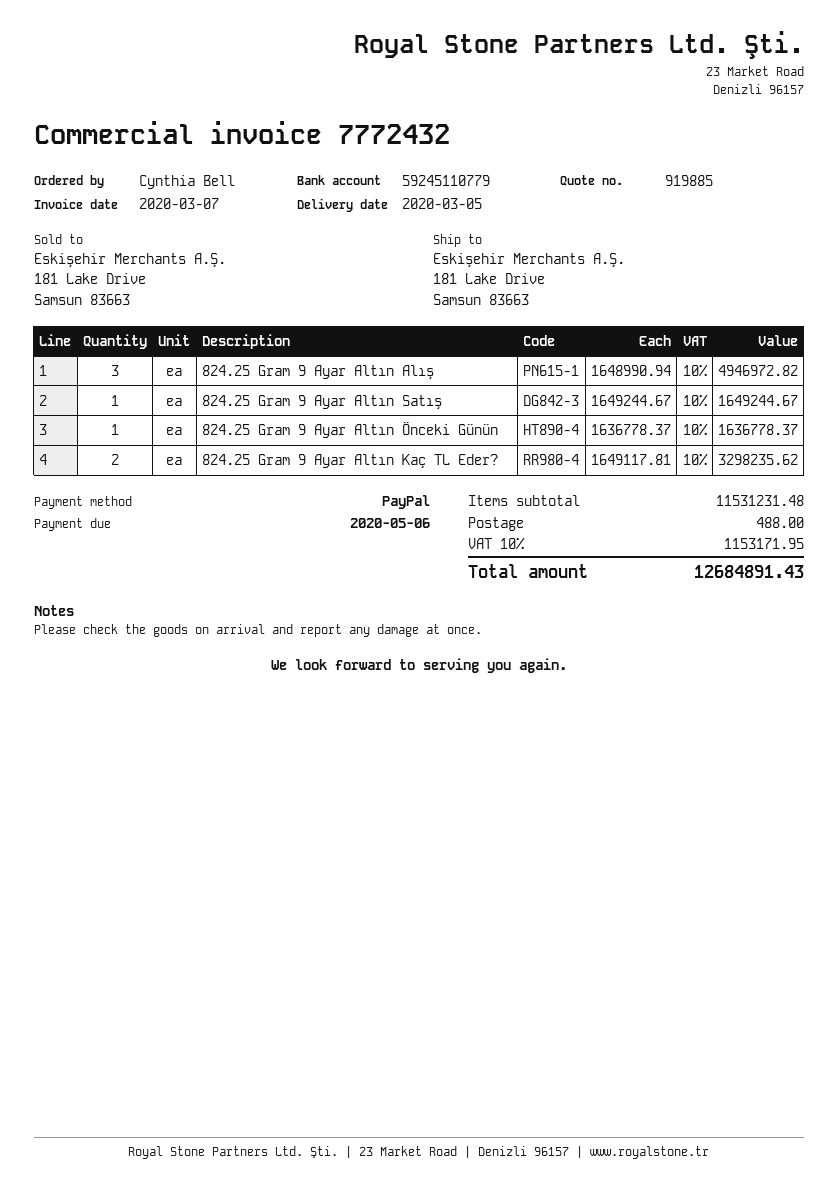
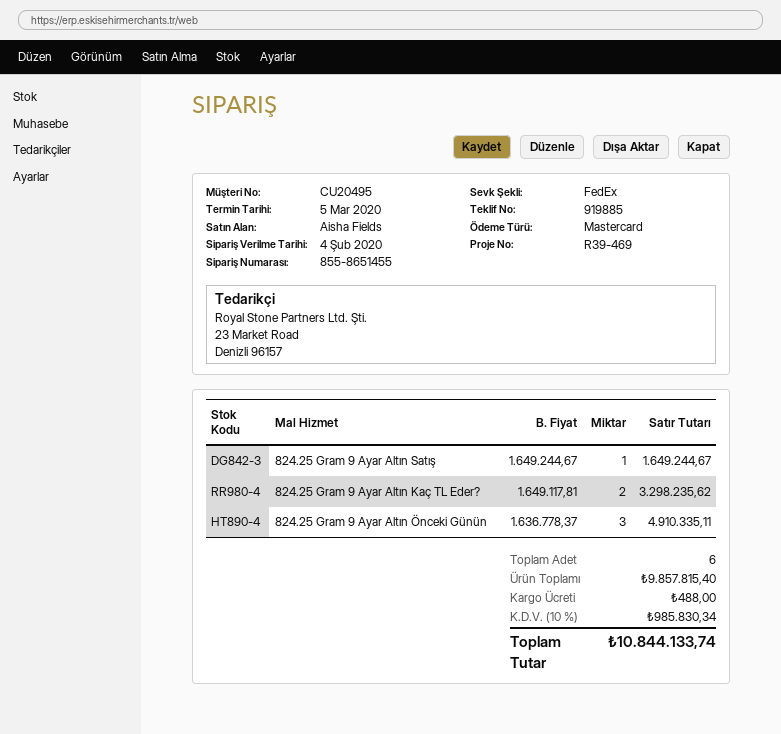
ordered by: Cynthia Bell -> Aisha Fields
payment method: PayPal -> Mastercard
824.25 Gram 9 Ayar Altın Alış: 3 x 1648990.94 = 4946972.82 -> none
824.25 Gram 9 Ayar Altın Önceki Günün: 1 x 1636778.37 = 1636778.37 -> 3 x 1636778.37 = 4910335.11
subtotal: 11531231.48 -> 9857815.40
tax: 10% = 1153171.95 -> 10% = 985830.34
total: 12684891.43 -> 10844133.74

